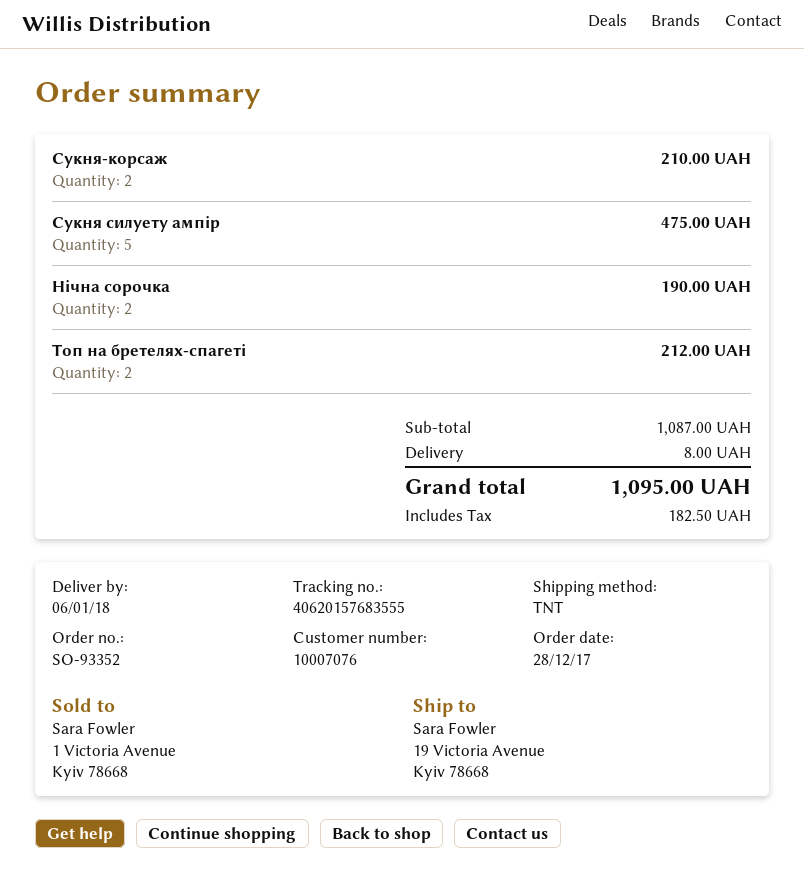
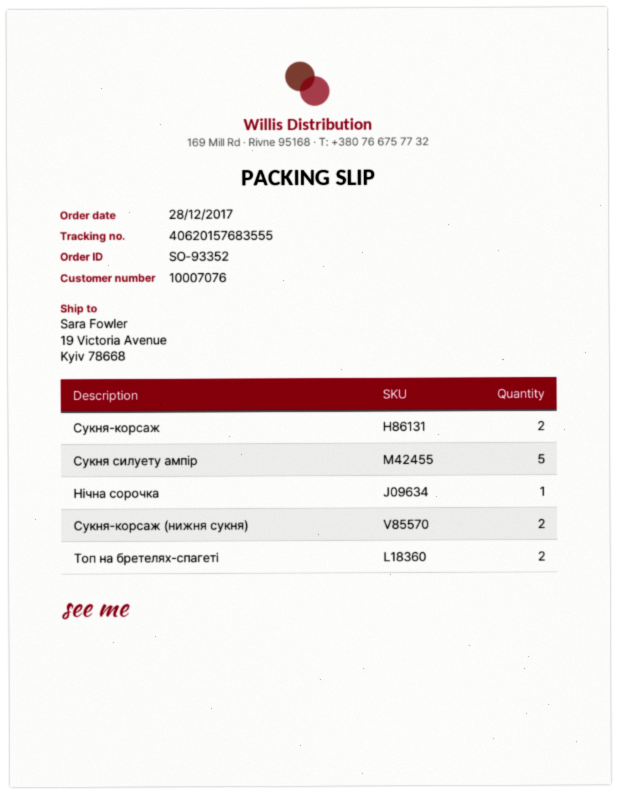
Нічна сорочка: 2 -> 1
Сукня-корсаж (нижня сукня): none -> 2

